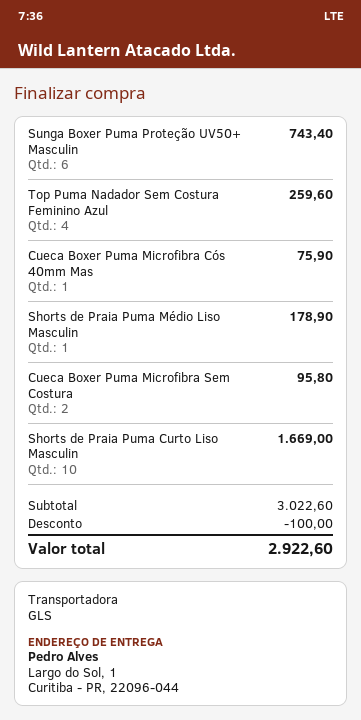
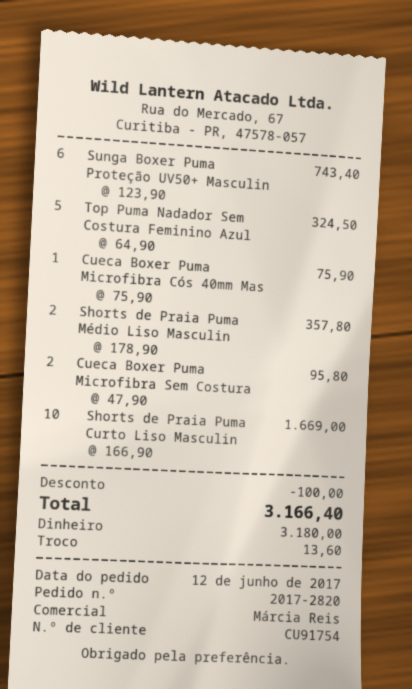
Top Puma Nadador Sem Costura Feminino Azul: 4 for 259.60 -> 5 for 324.50
Shorts de Praia Puma Médio Liso Masculin: 1 for 178.90 -> 2 for 357.80
total: 2922.60 -> 3166.40

